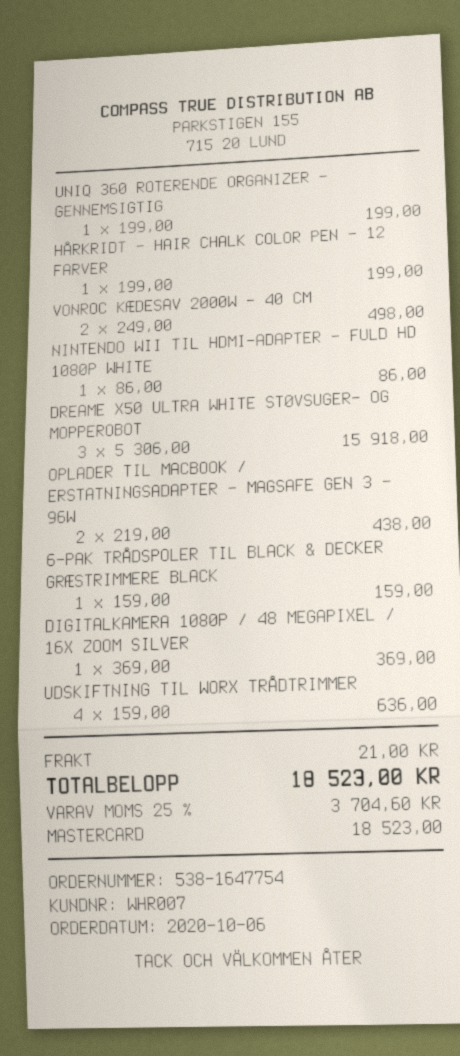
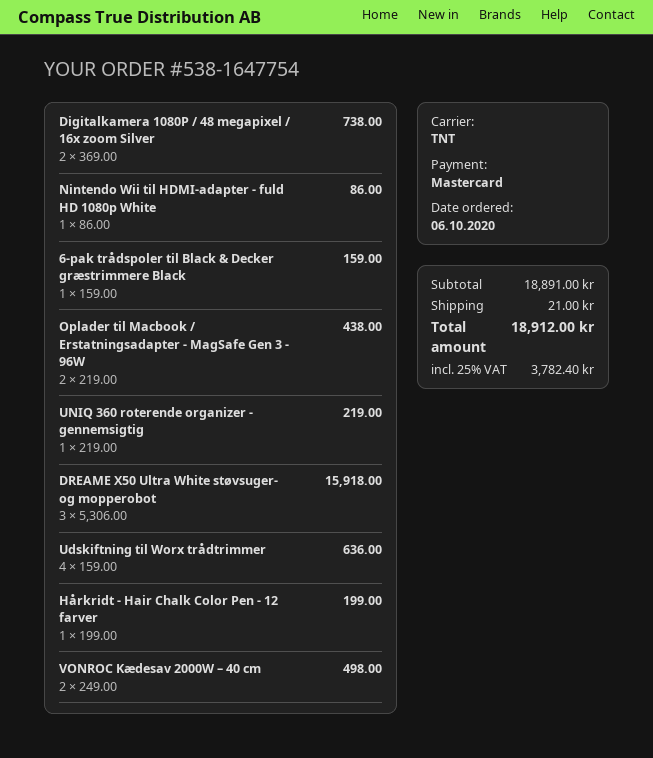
UNIQ 360 ROTERENDE ORGANIZER - GENNEMSIGTIG: 1 x 199.00 = 199.00 -> 1 x 219.00 = 219.00
DIGITALKAMERA 1080P / 48 MEGAPIXEL / 16X ZOOM SILVER: 1 x 369.00 = 369.00 -> 2 x 369.00 = 738.00
tax: 25% = 3704.60 -> 25% = 3782.40
total: 18523.00 -> 18912.00

